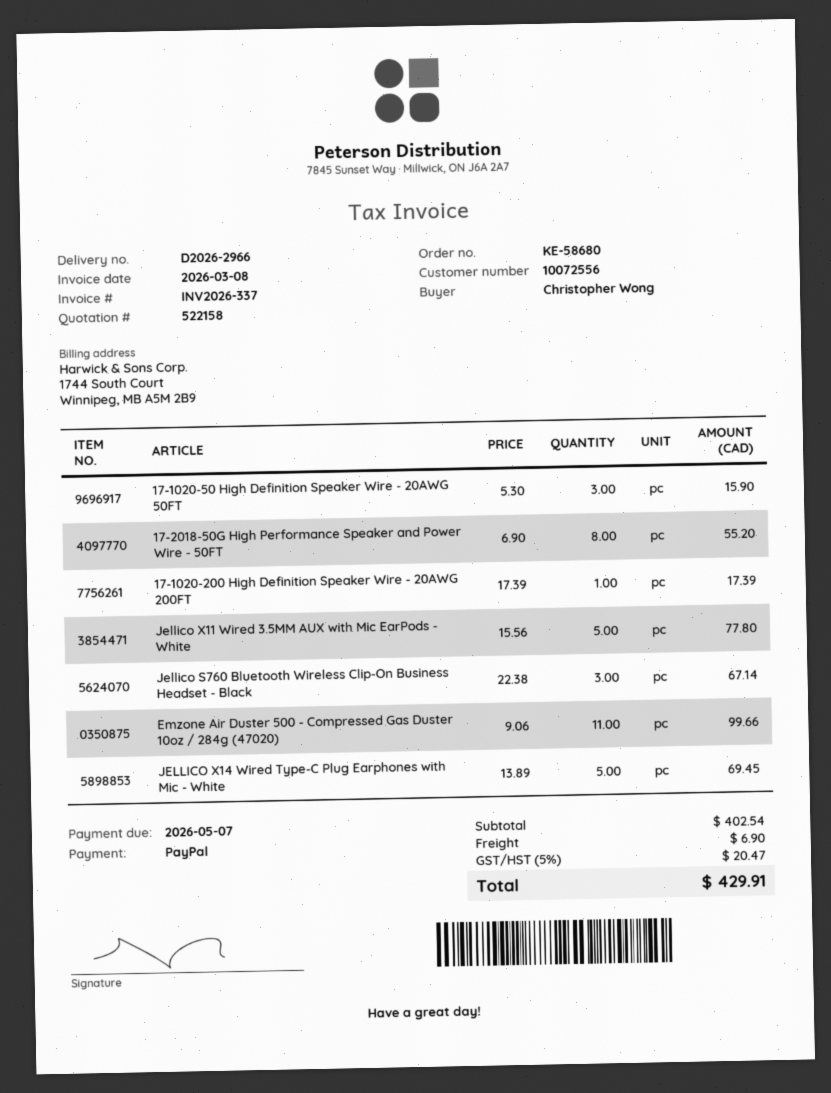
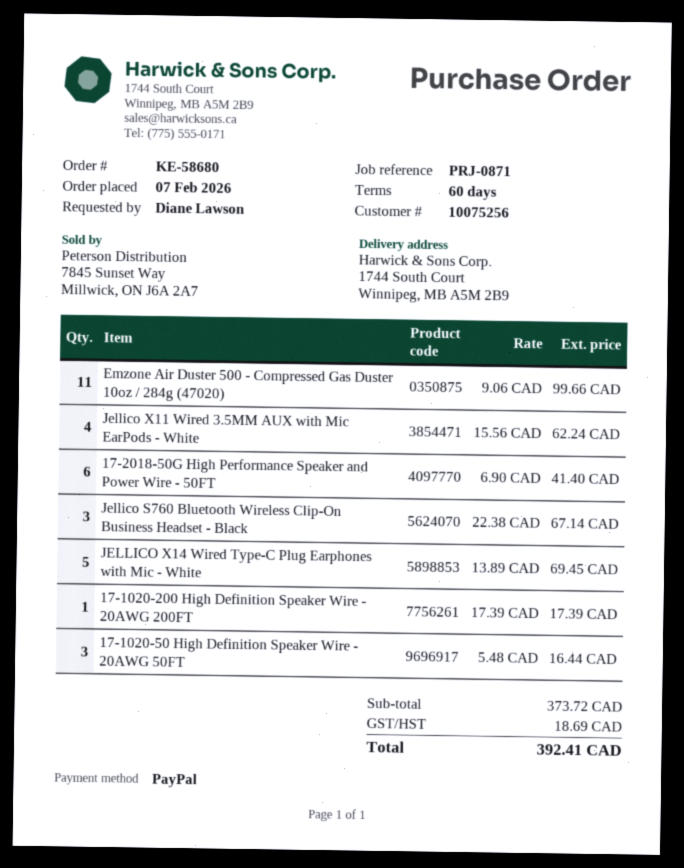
customer number: 10072556 -> 10075256
ordered by: Christopher Wong -> Diane Lawson
17-1020-50 High Definition Speaker Wire - 20AWG 50FT: 3 x 5.30 = 15.90 -> 3 x 5.48 = 16.44
17-2018-50G High Performance Speaker and Power Wire - 50FT: 8 x 6.90 = 55.20 -> 6 x 6.90 = 41.40
Jellico X11 Wired 3.5MM AUX with Mic EarPods - White: 5 x 15.56 = 77.80 -> 4 x 15.56 = 62.24
subtotal: 402.54 -> 373.72
shipping: 6.90 -> none
tax: 20.47 -> 18.69
total: 429.91 -> 392.41

